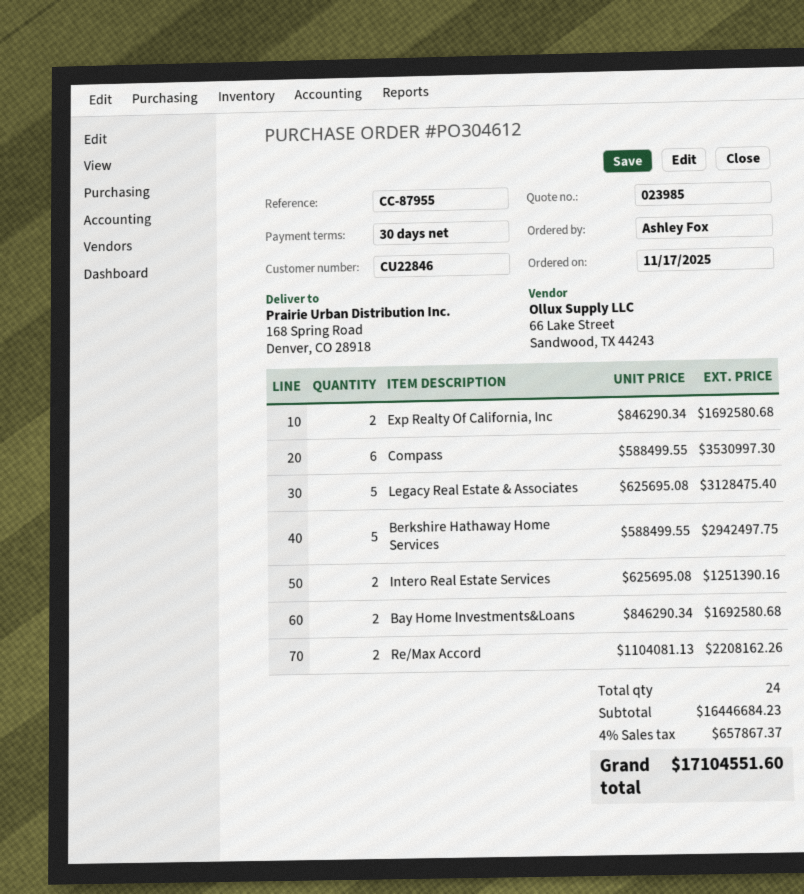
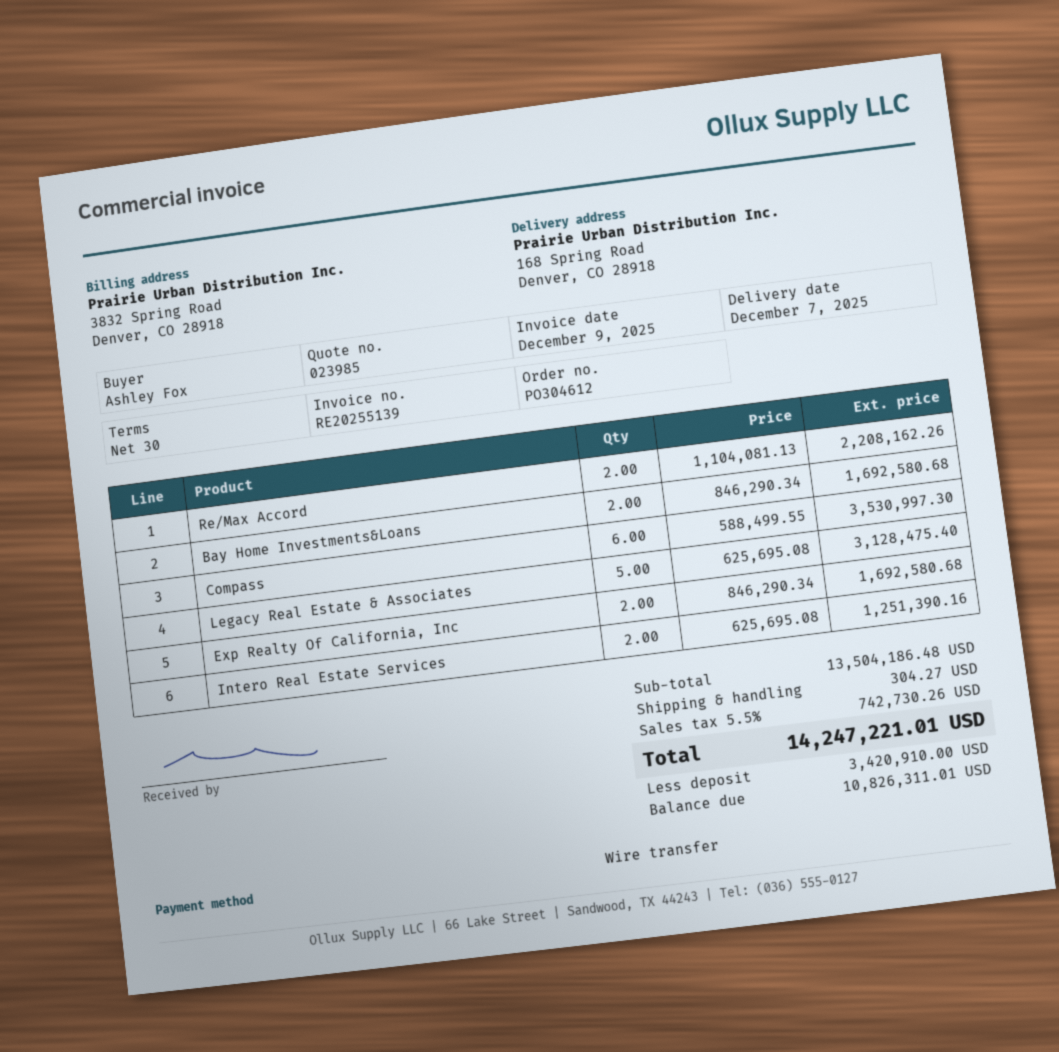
Berkshire Hathaway Home Services: 5 x 588499.55 = 2942497.75 -> none
subtotal: 16446684.23 -> 13504186.48
shipping: none -> 304.27
tax: 4% = 657867.37 -> 5.5% = 742730.26
total: 17104551.60 -> 14247221.01

